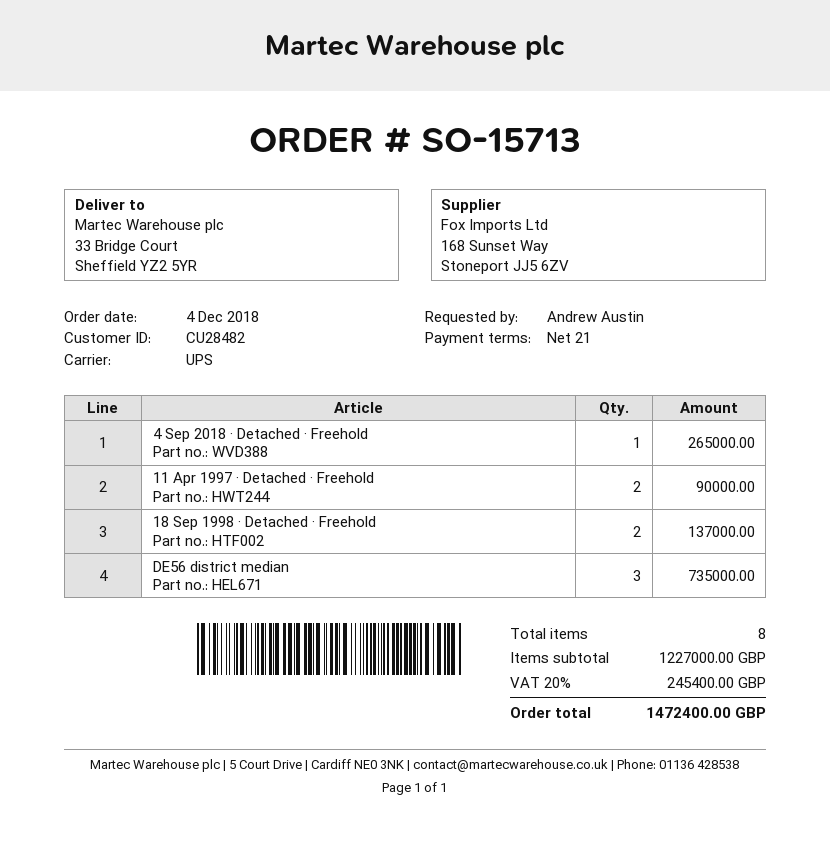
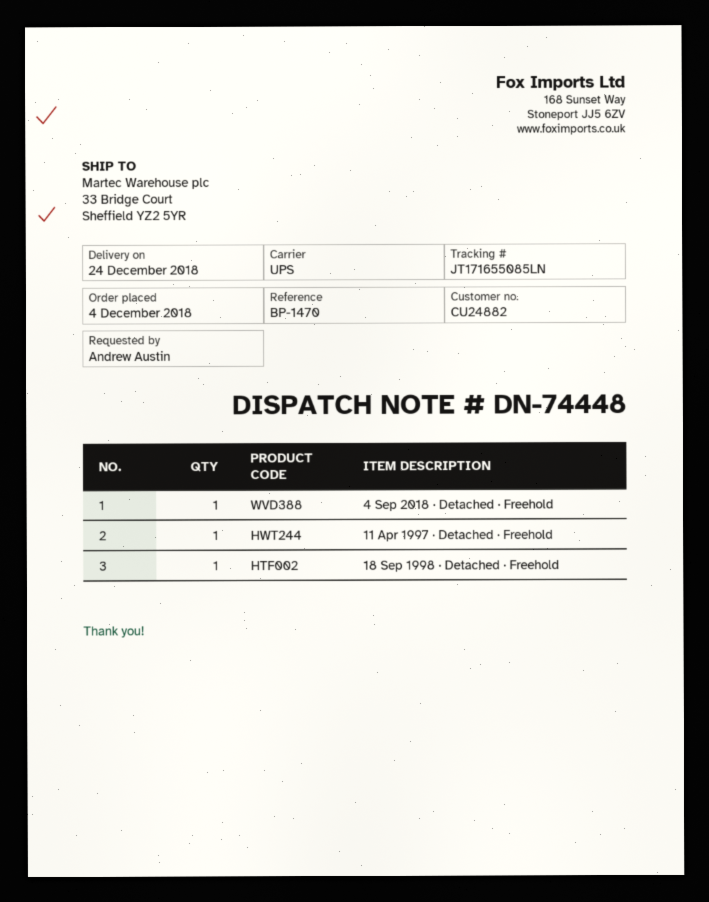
customer number: CU28482 -> CU24882
11 Apr 1997 · Detached · Freehold: 2 -> 1
18 Sep 1998 · Detached · Freehold: 2 -> 1
DE56 district median: 3 -> none

